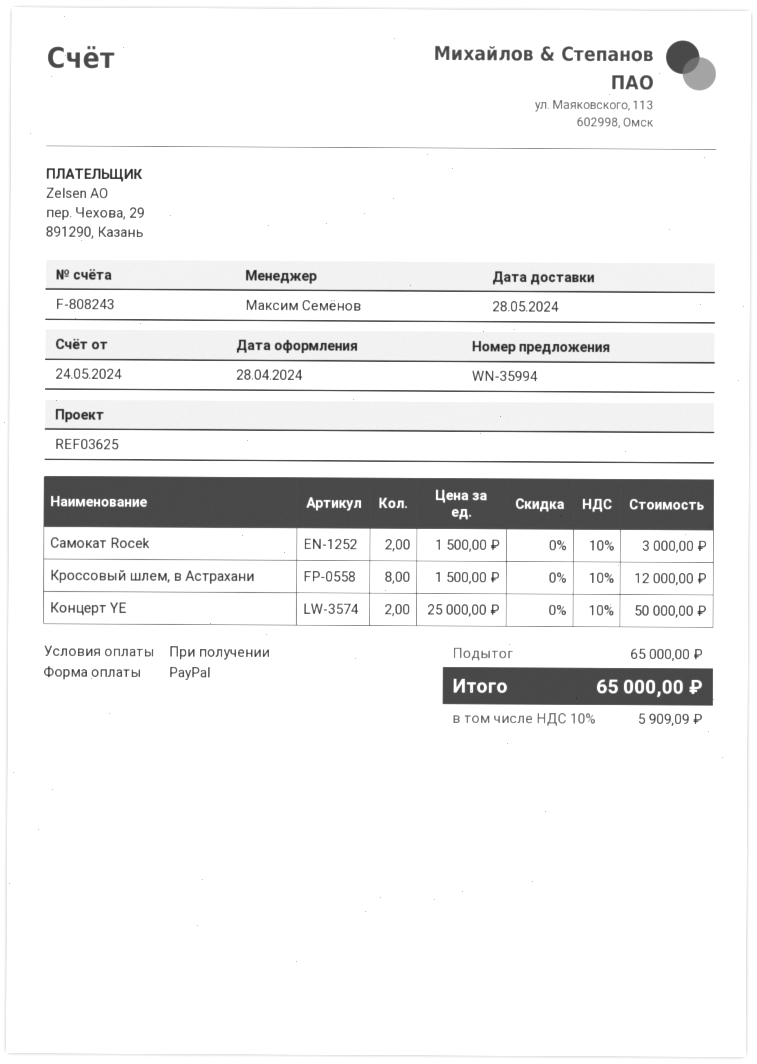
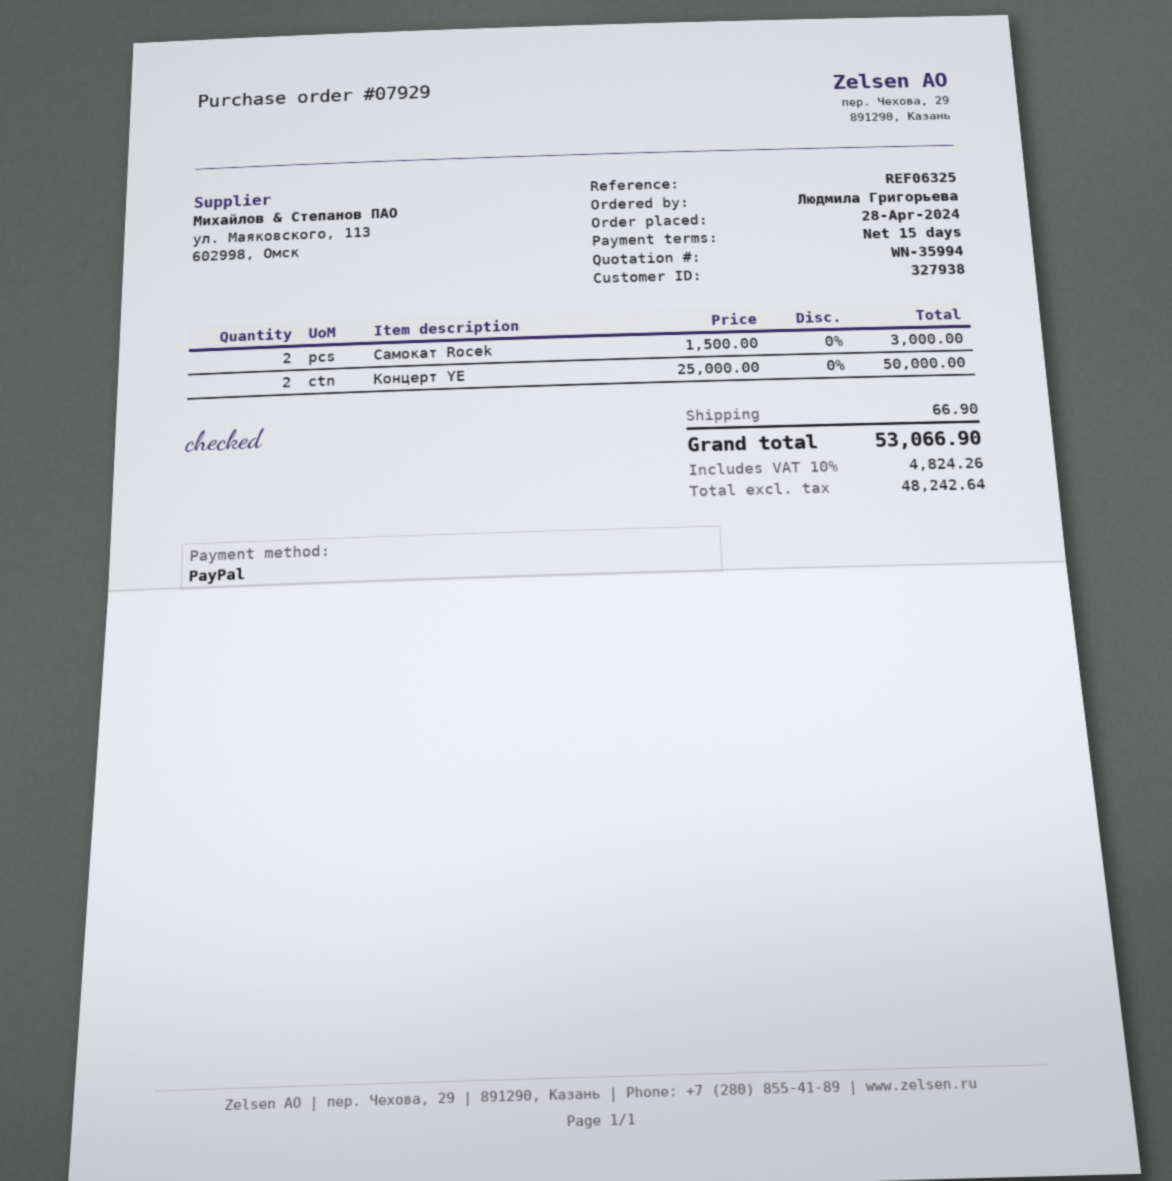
payment terms: on receipt -> 15 days
reference: REF03625 -> REF06325
Кроссовый шлем, в Астрахани: 8 x 1500.00 = 12000.00 -> none
shipping: none -> 66.90
tax: 10% = 5909.09 -> 10% = 4824.26
total: 65000.00 -> 53066.90

